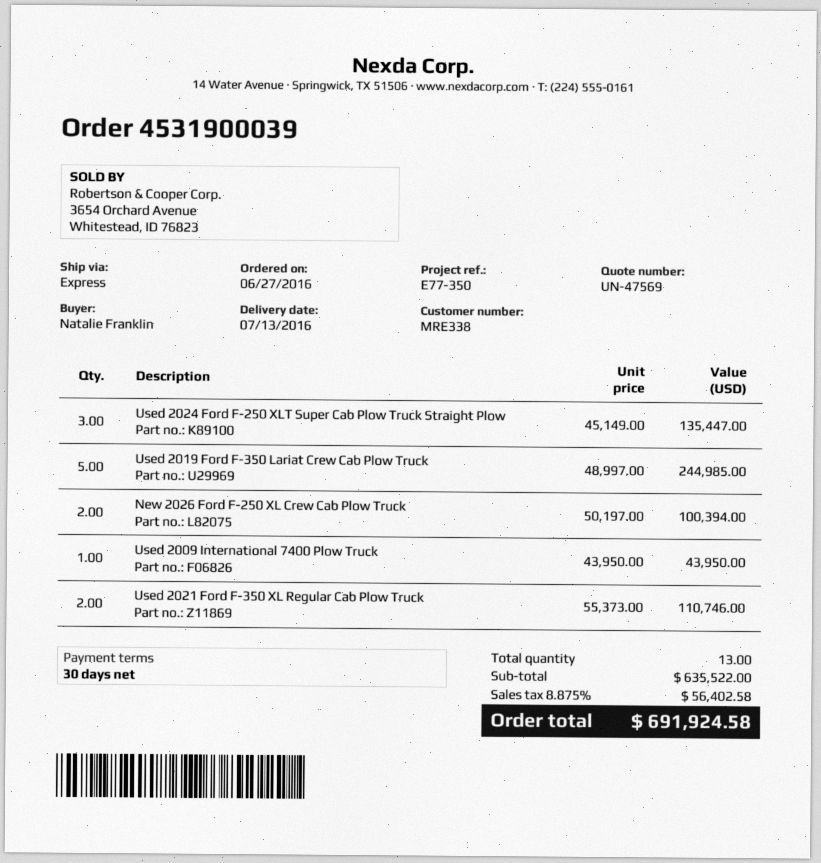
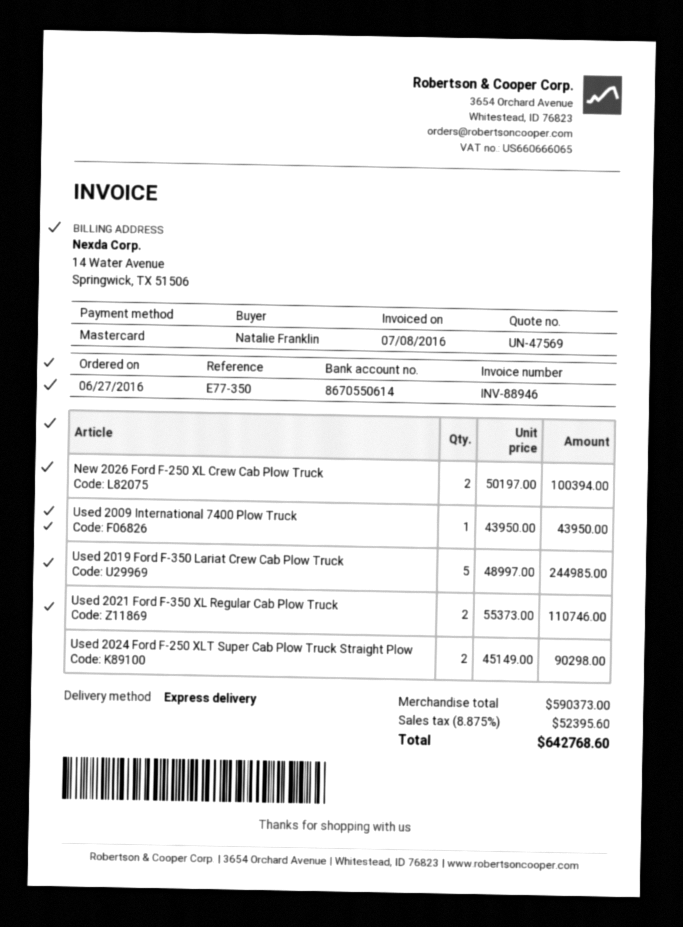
Used 2024 Ford F-250 XLT Super Cab Plow Truck Straight Plow: 3 x 45149.00 = 135447.00 -> 2 x 45149.00 = 90298.00
subtotal: 635522.00 -> 590373.00
tax: 8.875% = 56402.58 -> 8.875% = 52395.60
total: 691924.58 -> 642768.60

